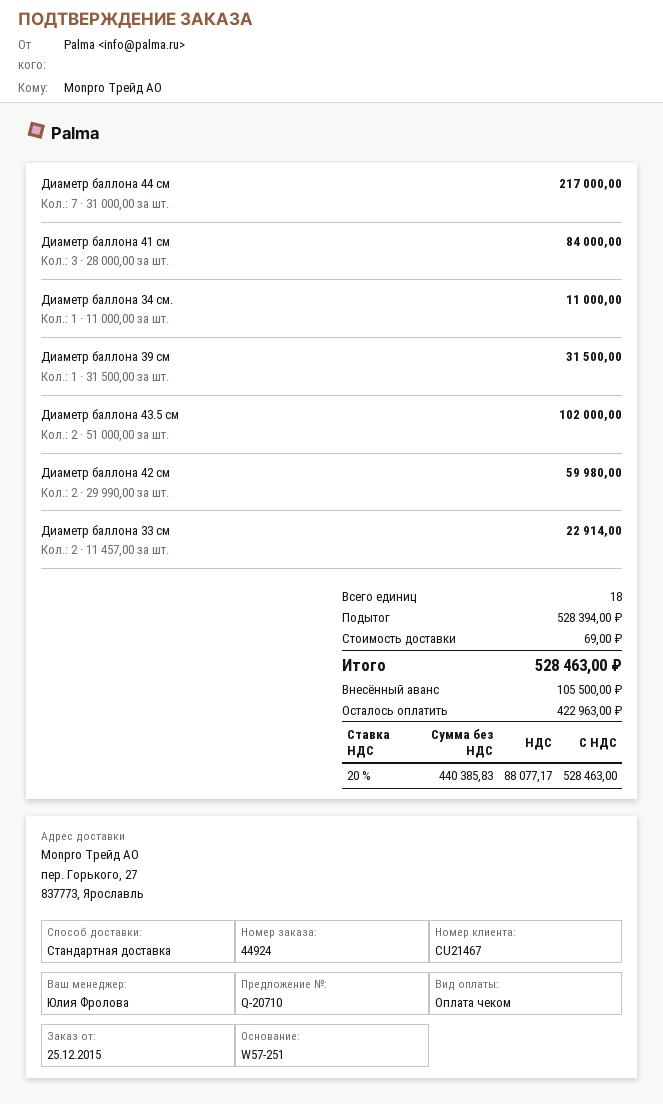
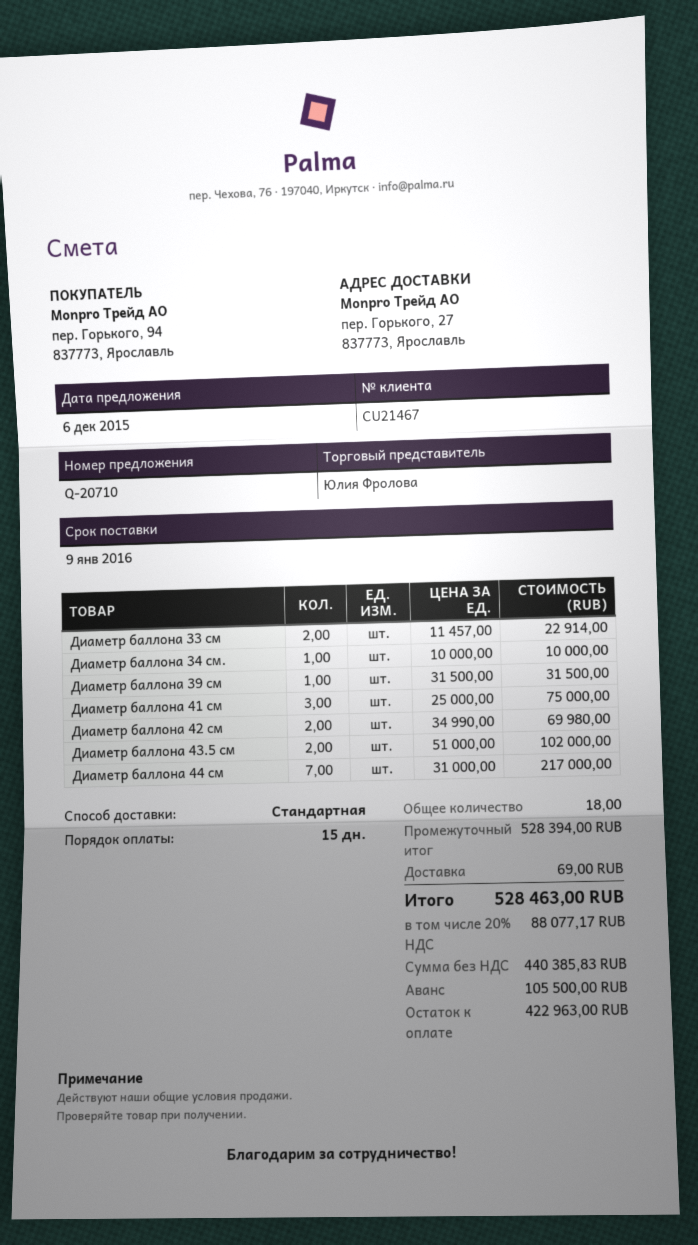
Диаметр баллона 41 см: 3 x 28000.00 = 84000.00 -> 3 x 25000.00 = 75000.00
Диаметр баллона 34 см.: 1 x 11000.00 = 11000.00 -> 1 x 10000.00 = 10000.00
Диаметр баллона 42 см: 2 x 29990.00 = 59980.00 -> 2 x 34990.00 = 69980.00

